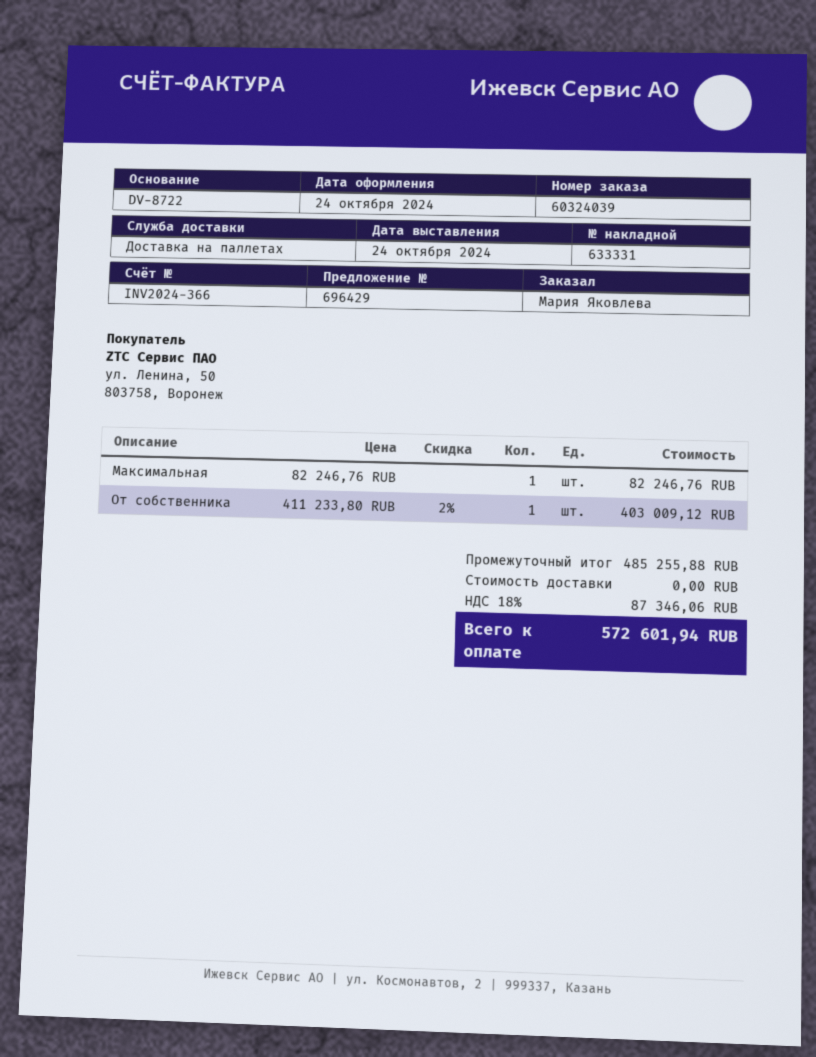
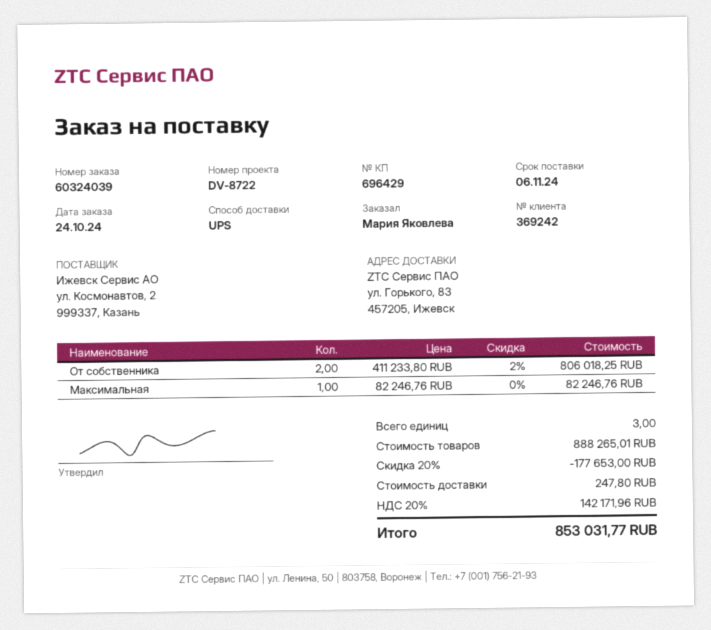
shipping method: pallet freight -> UPS
От собственника: 1 x 411233.80 - 2% = 403009.12 -> 2 x 411233.80 - 2% = 806018.25
subtotal: 485255.88 -> 888265.01
discount: none -> 20% = 177653.00
shipping: 0.00 -> 247.80
tax: 18% = 87346.06 -> 20% = 142171.96
total: 572601.94 -> 853031.77

